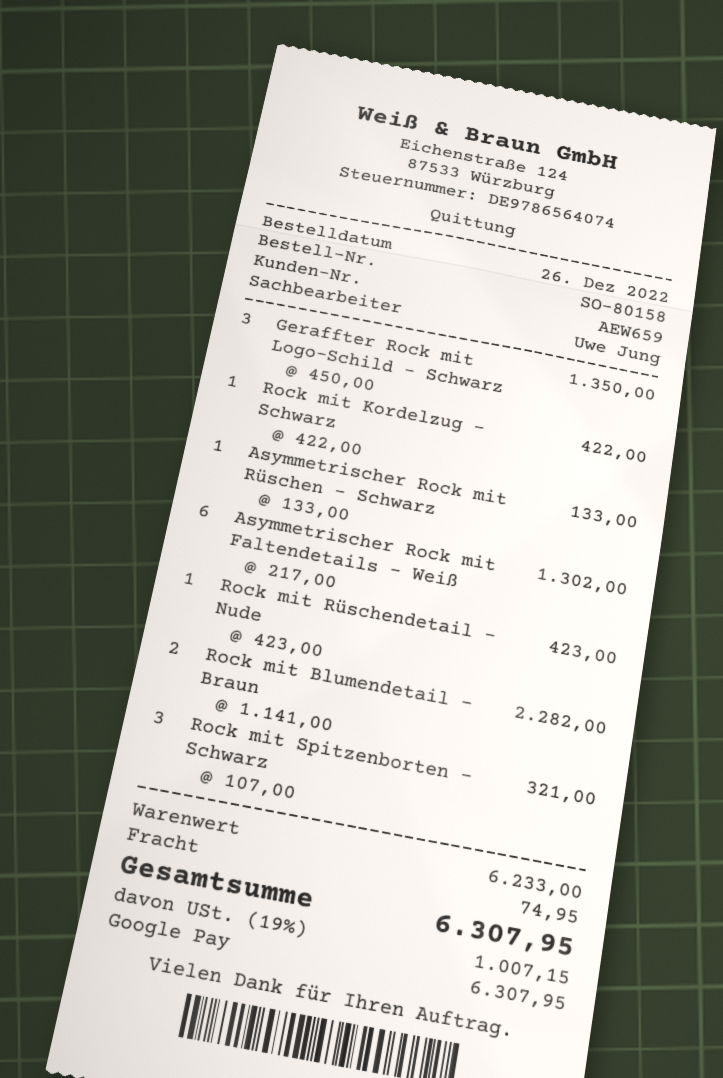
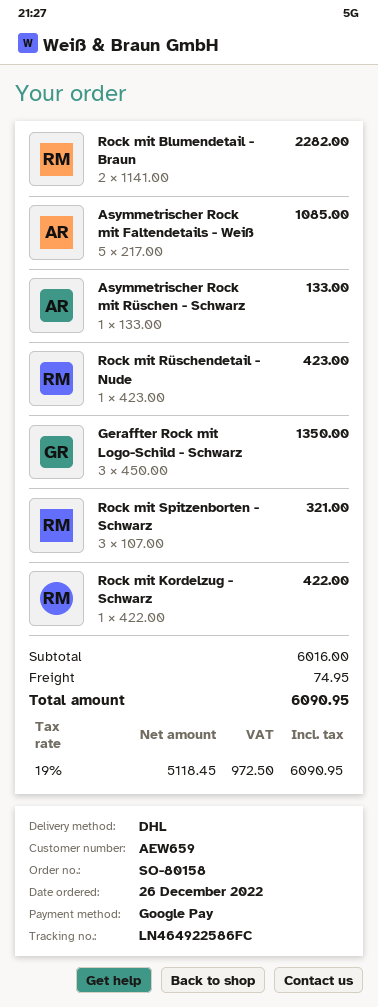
Asymmetrischer Rock mit Faltendetails - Weiß: 6 x 217.00 = 1302.00 -> 5 x 217.00 = 1085.00
subtotal: 6233.00 -> 6016.00
tax: 19% = 1007.15 -> 19% = 972.50
total: 6307.95 -> 6090.95

